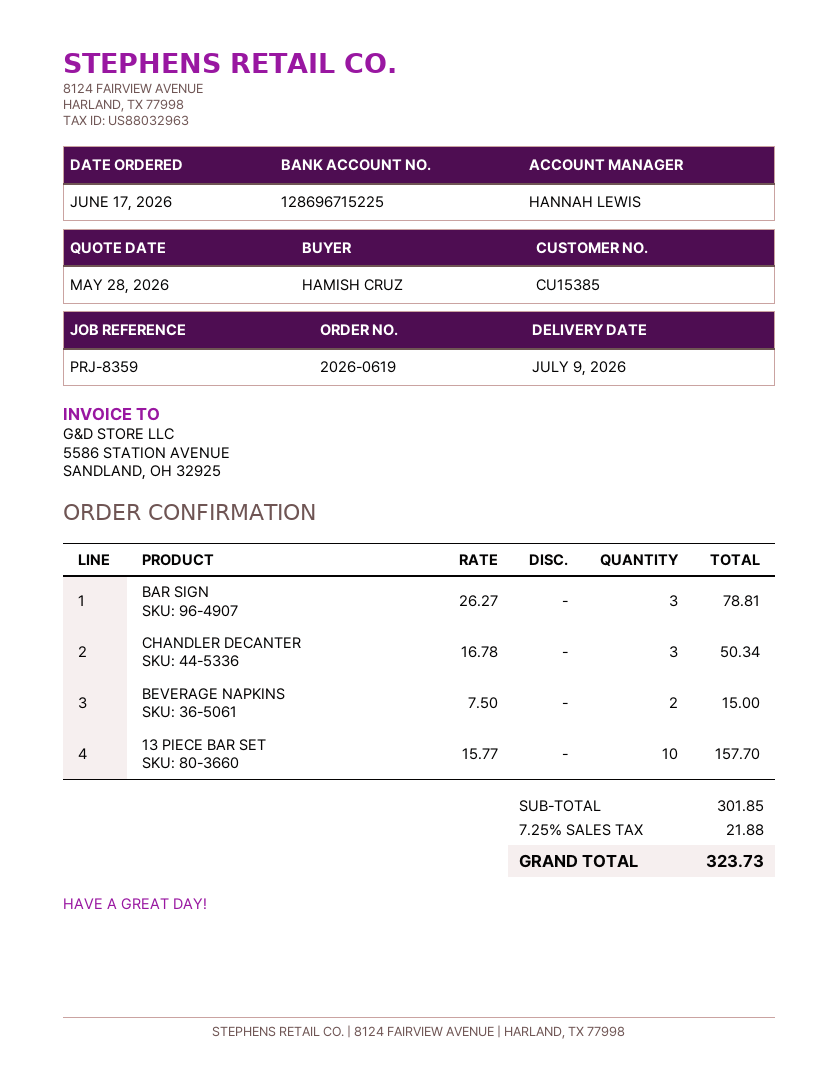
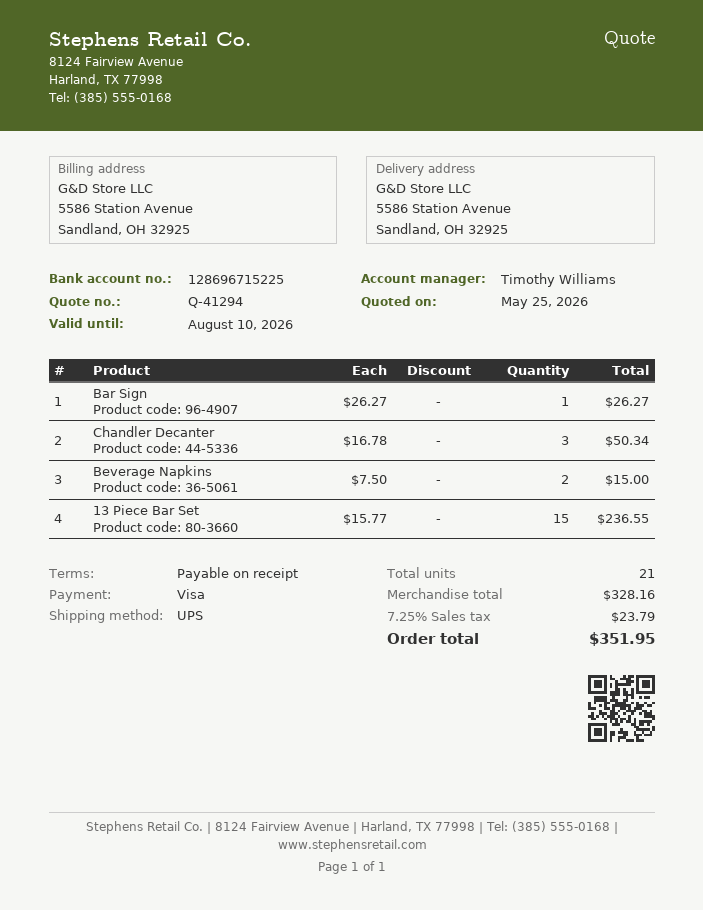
quote date: 2026-05-28 -> 2026-05-25
sales rep: HANNAH LEWIS -> Timothy Williams
BAR SIGN: 3 x 26.27 = 78.81 -> 1 x 26.27 = 26.27
13 PIECE BAR SET: 10 x 15.77 = 157.70 -> 15 x 15.77 = 236.55
subtotal: 301.85 -> 328.16
tax: 7.25% = 21.88 -> 7.25% = 23.79
total: 323.73 -> 351.95

